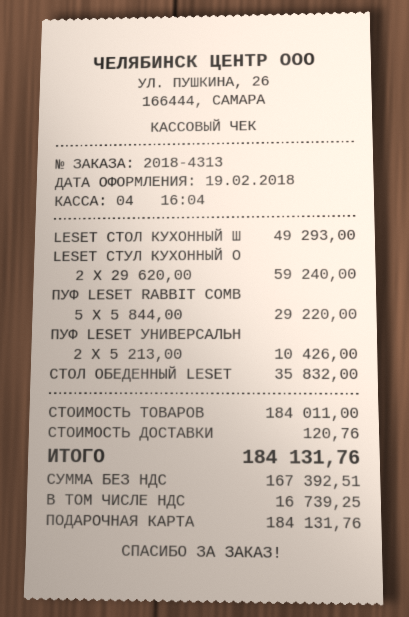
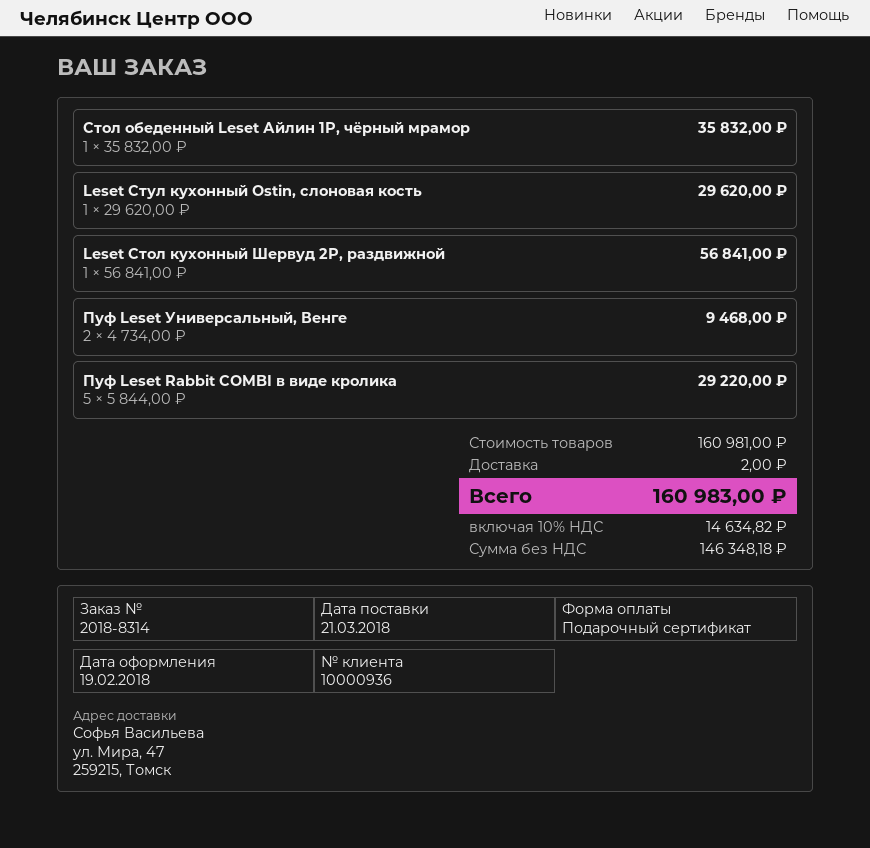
order number: 2018-4313 -> 2018-8314
LESET СТОЛ КУХОННЫЙ Ш: 1 x 49293.00 = 49293.00 -> 1 x 56841.00 = 56841.00
LESET СТУЛ КУХОННЫЙ O: 2 x 29620.00 = 59240.00 -> 1 x 29620.00 = 29620.00
ПУФ LESET УНИВЕРСАЛЬН: 2 x 5213.00 = 10426.00 -> 2 x 4734.00 = 9468.00
subtotal: 184011.00 -> 160981.00
shipping: 120.76 -> 2.00
net: 167392.51 -> 146348.18
tax: 16739.25 -> 14634.82
total: 184131.76 -> 160983.00

